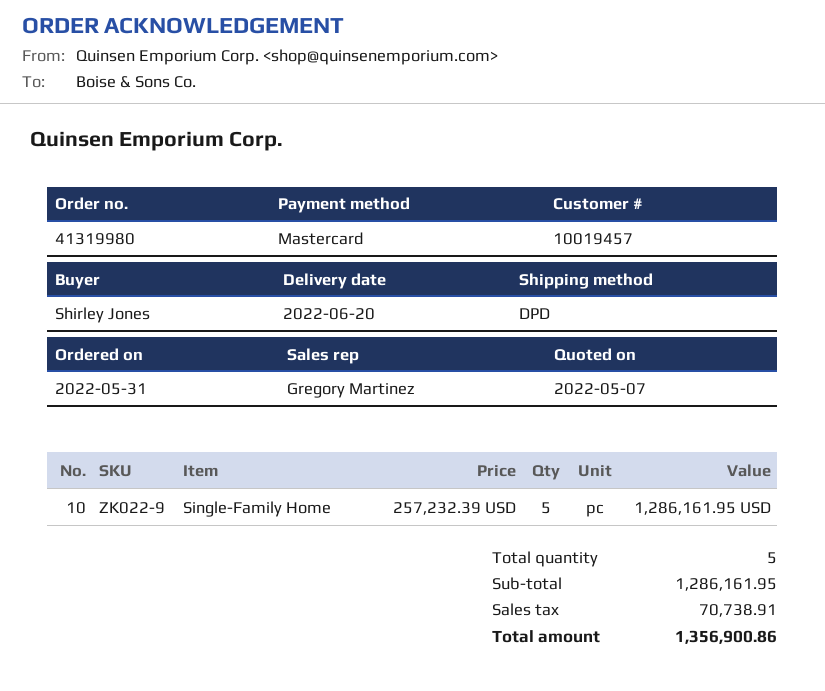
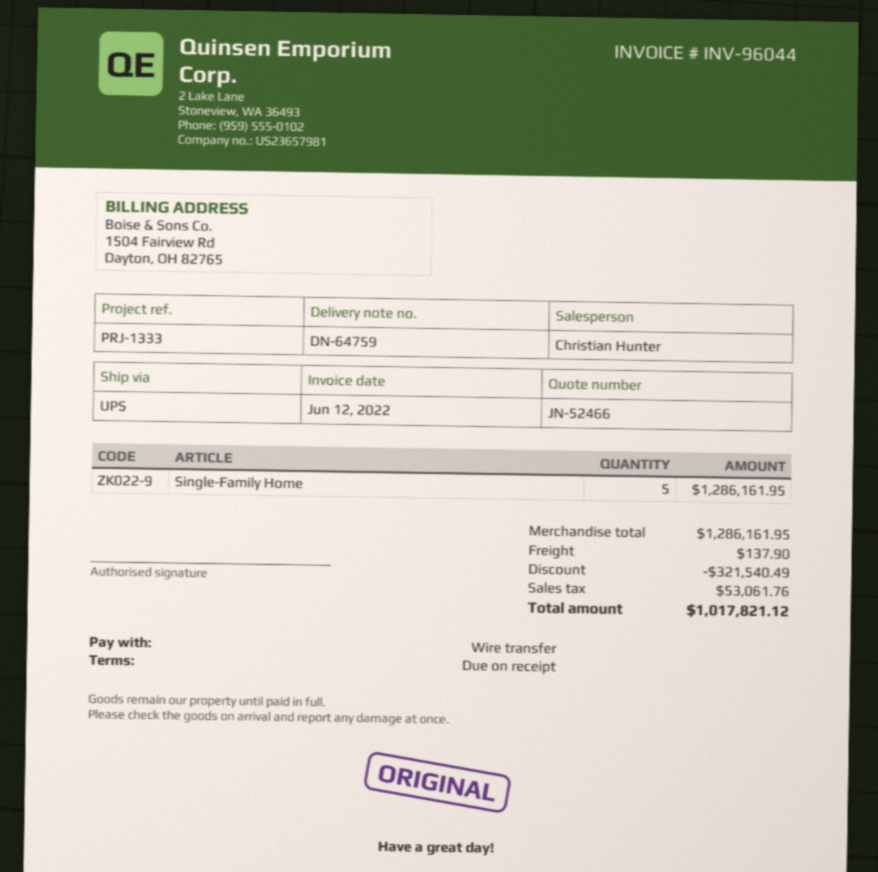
sales rep: Gregory Martinez -> Christian Hunter
payment method: Mastercard -> bank transfer
shipping method: DPD -> UPS
discount: none -> 321540.49
shipping: none -> 137.90
tax: 70738.91 -> 53061.76
total: 1356900.86 -> 1017821.12

